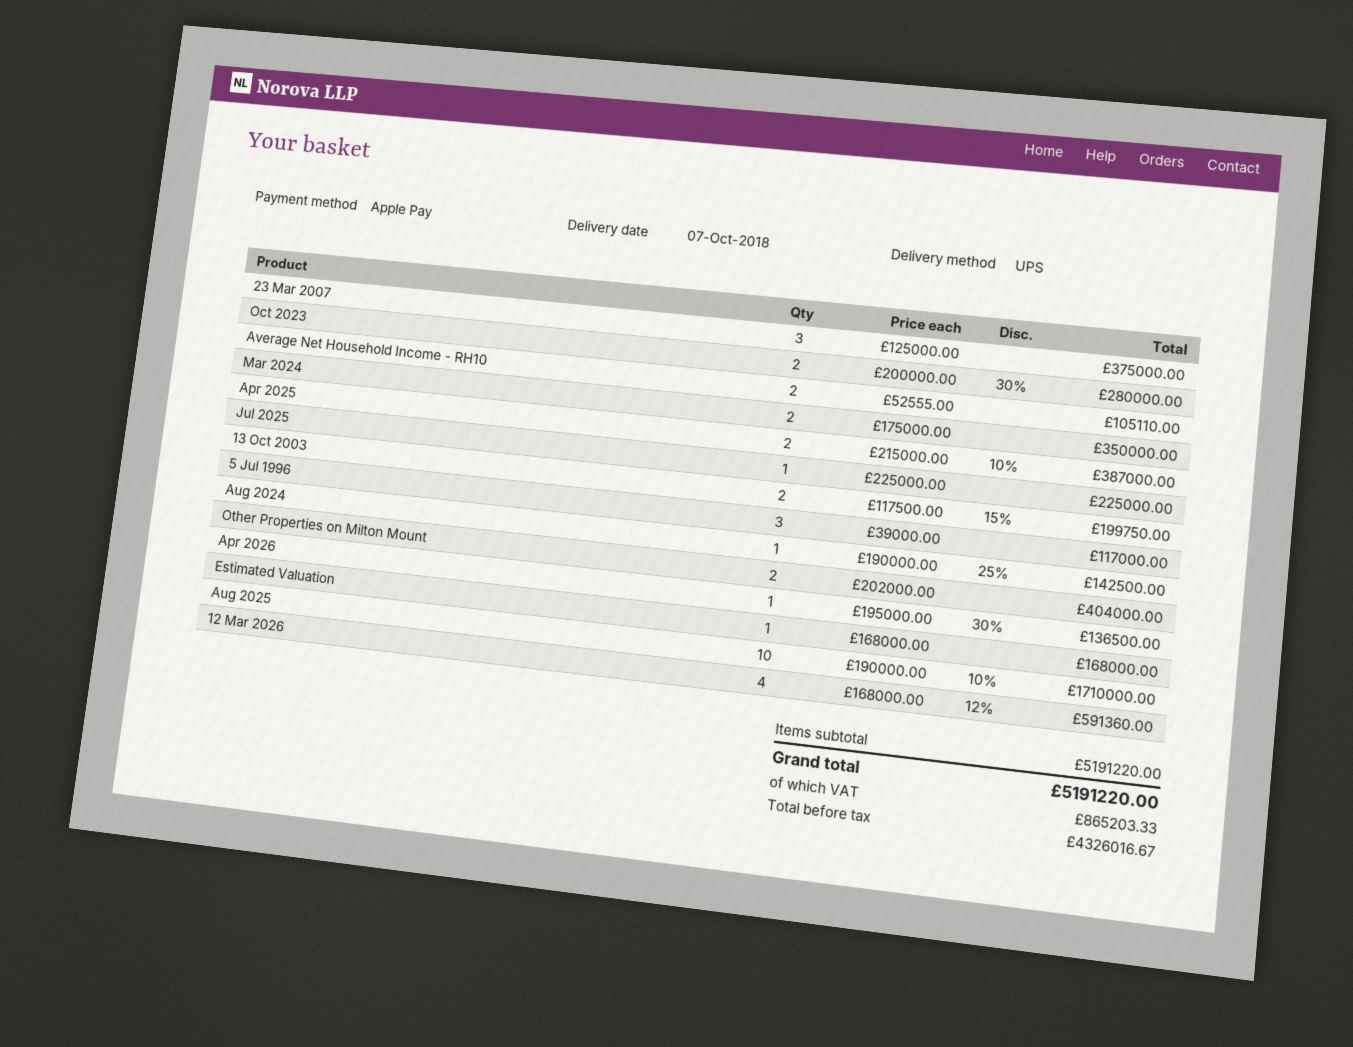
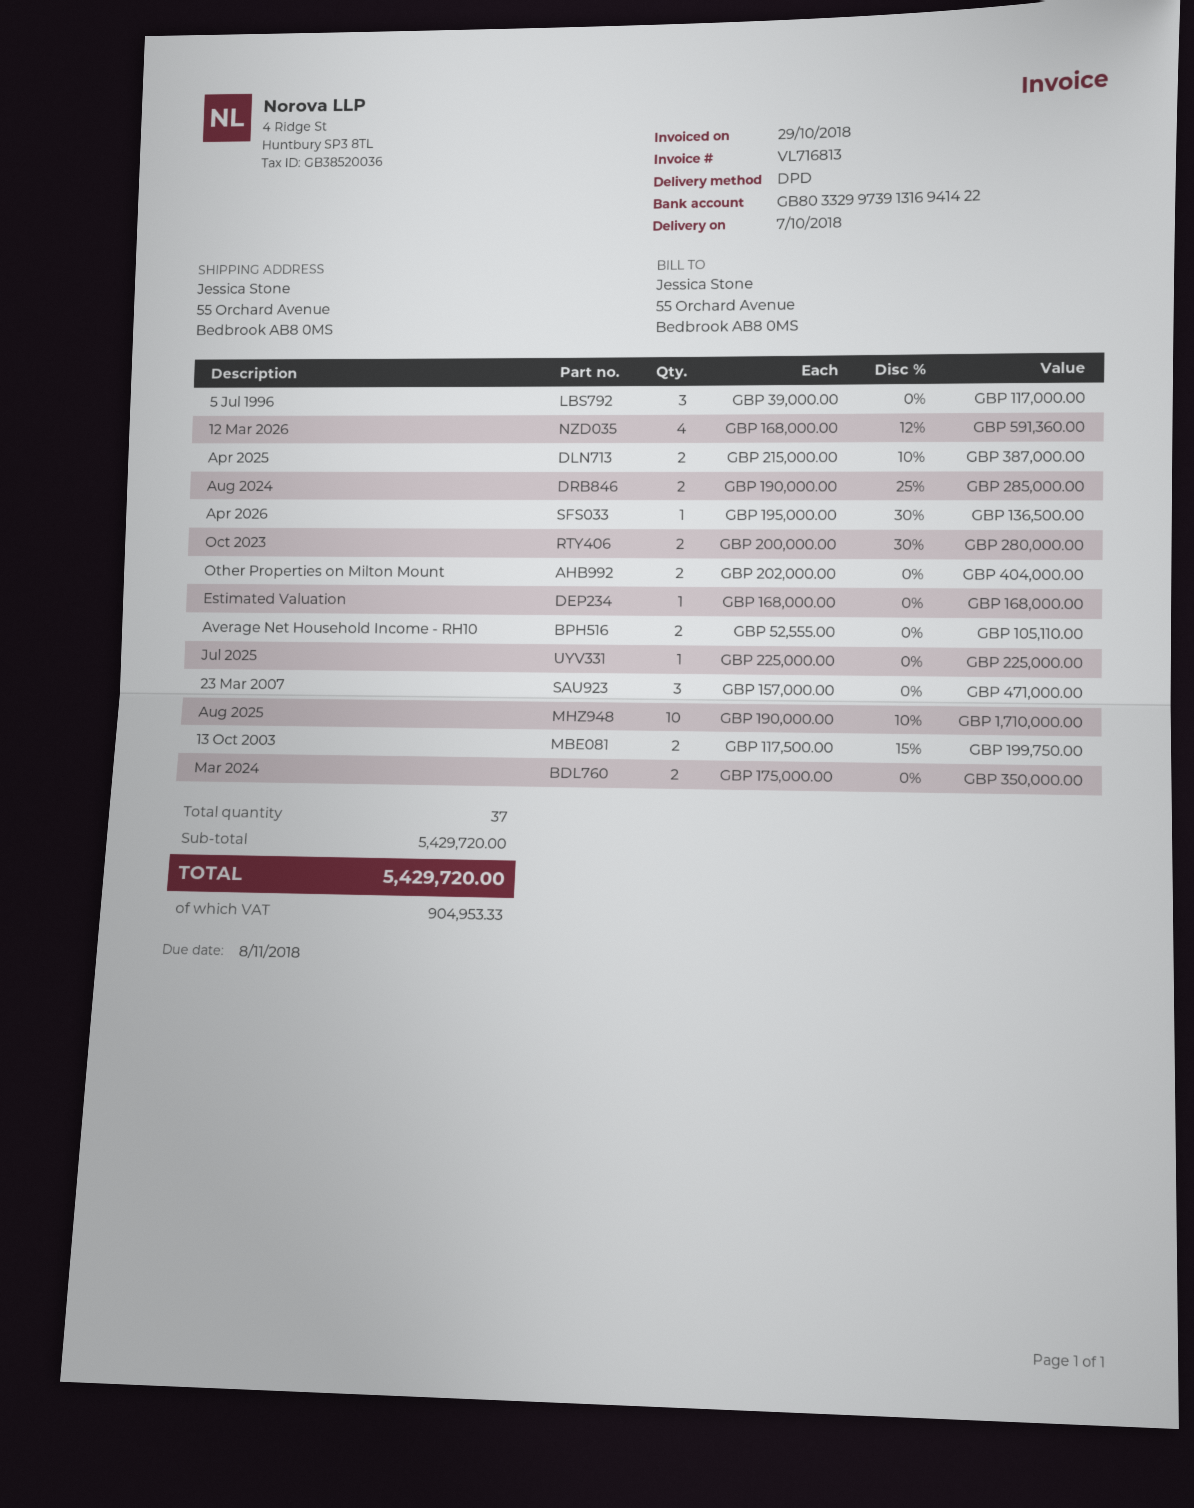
shipping method: UPS -> DPD
23 Mar 2007: 3 x 125000.00 = 375000.00 -> 3 x 157000.00 = 471000.00
Aug 2024: 1 x 190000.00 - 25% = 142500.00 -> 2 x 190000.00 - 25% = 285000.00
subtotal: 5191220.00 -> 5429720.00
tax: 865203.33 -> 904953.33
total: 5191220.00 -> 5429720.00

